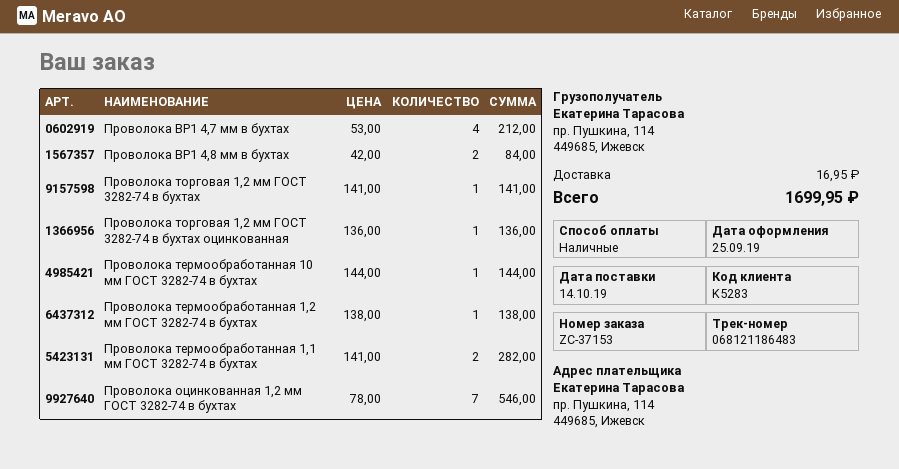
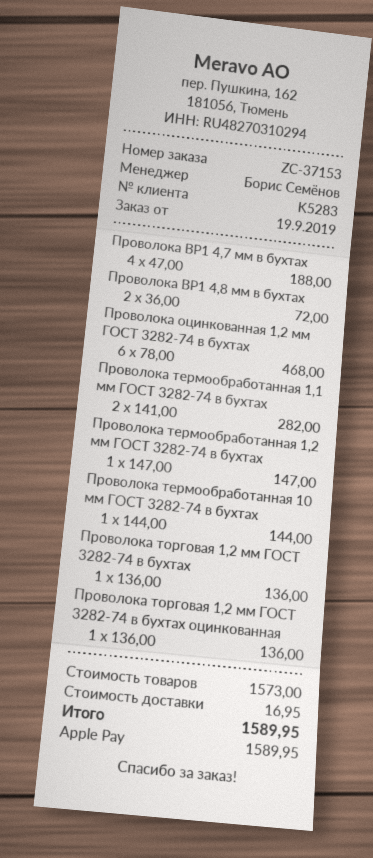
order date: 2019-09-25 -> 2019-09-19
payment method: cash -> Apple Pay
Проволока ВР1 4,7 мм в бухтах: 4 x 53.00 = 212.00 -> 4 x 47.00 = 188.00
Проволока ВР1 4,8 мм в бухтах: 2 x 42.00 = 84.00 -> 2 x 36.00 = 72.00
Проволока торговая 1,2 мм ГОСТ 3282-74 в бухтах: 1 x 141.00 = 141.00 -> 1 x 136.00 = 136.00
Проволока термообработанная 1,2 мм ГОСТ 3282-74 в бухтах: 1 x 138.00 = 138.00 -> 1 x 147.00 = 147.00
Проволока оцинкованная 1,2 мм ГОСТ 3282-74 в бухтах: 7 x 78.00 = 546.00 -> 6 x 78.00 = 468.00
total: 1699.95 -> 1589.95

